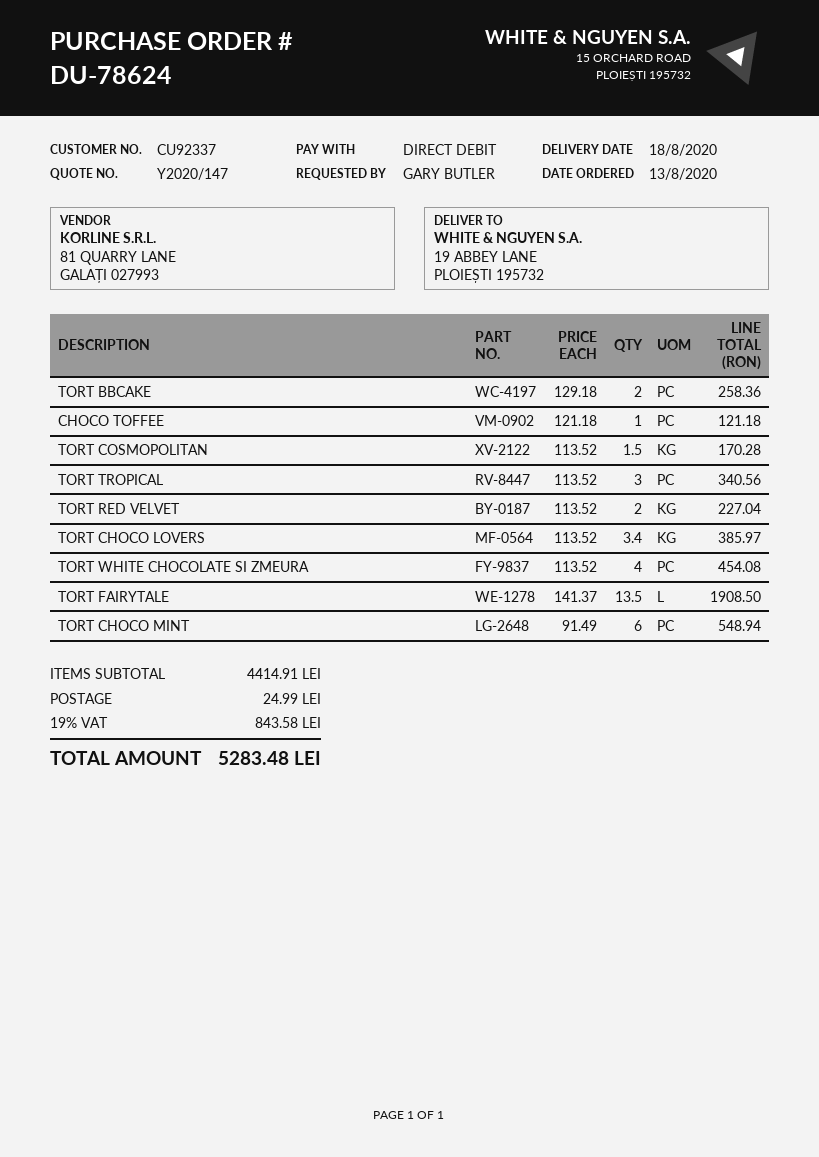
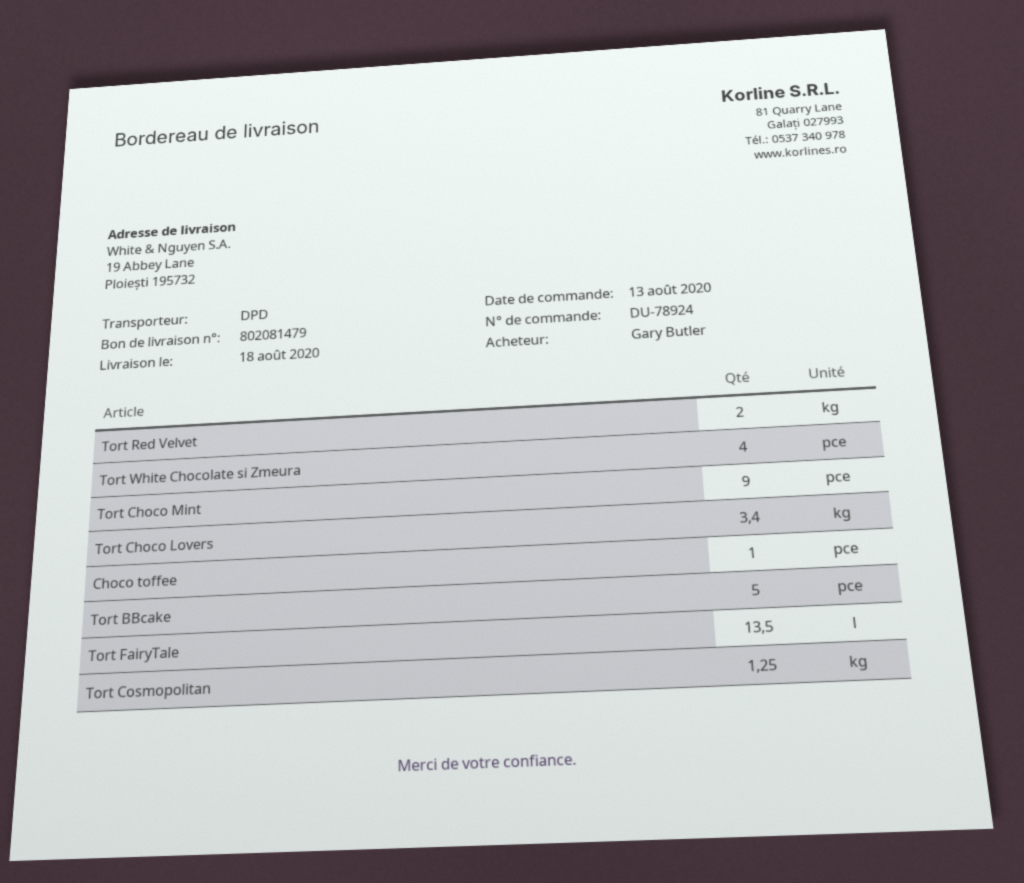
order number: DU-78624 -> DU-78924
TORT BBCAKE: 2 -> 5
TORT COSMOPOLITAN: 1.5 -> 1.25
TORT TROPICAL: 3 -> none
TORT CHOCO MINT: 6 -> 9

